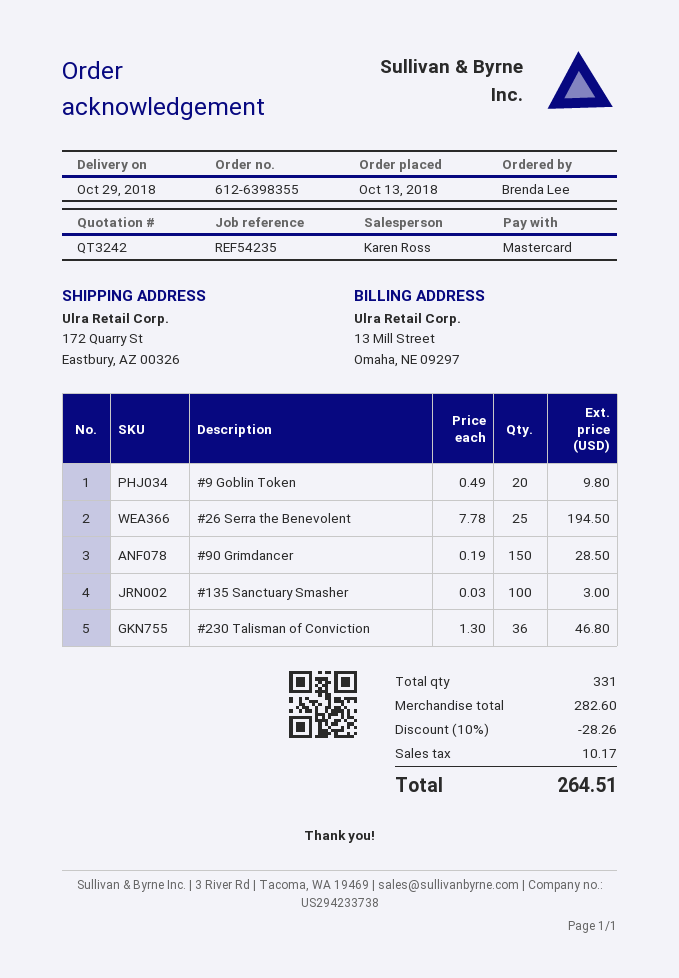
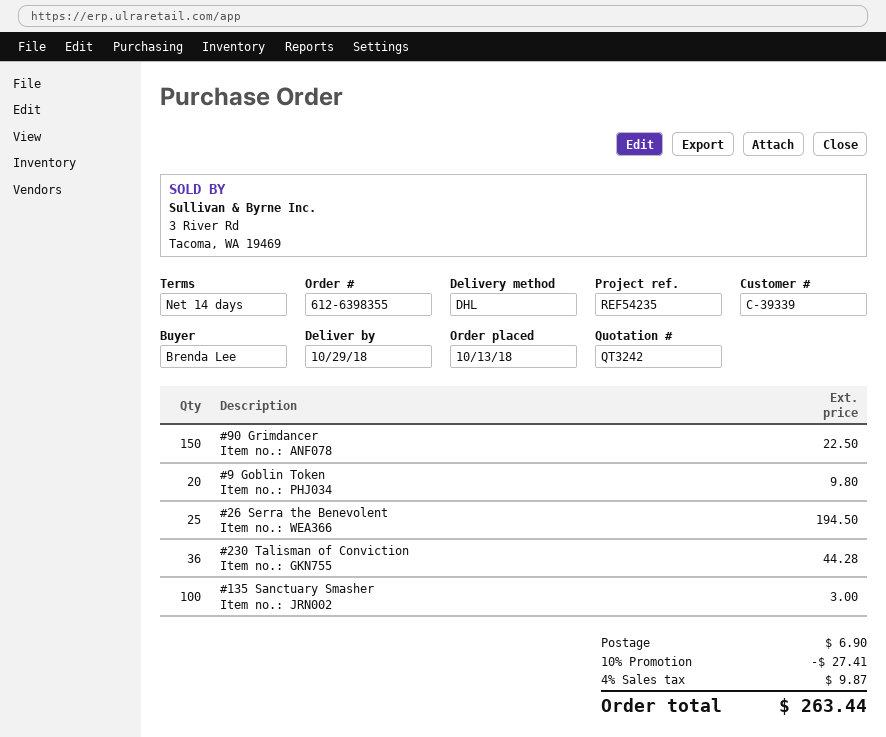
#90 Grimdancer: 150 for 28.50 -> 150 for 22.50
#230 Talisman of Conviction: 36 for 46.80 -> 36 for 44.28
discount: 10% = 28.26 -> 10% = 27.41
shipping: none -> 6.90
tax: 10.17 -> 9.87
total: 264.51 -> 263.44

